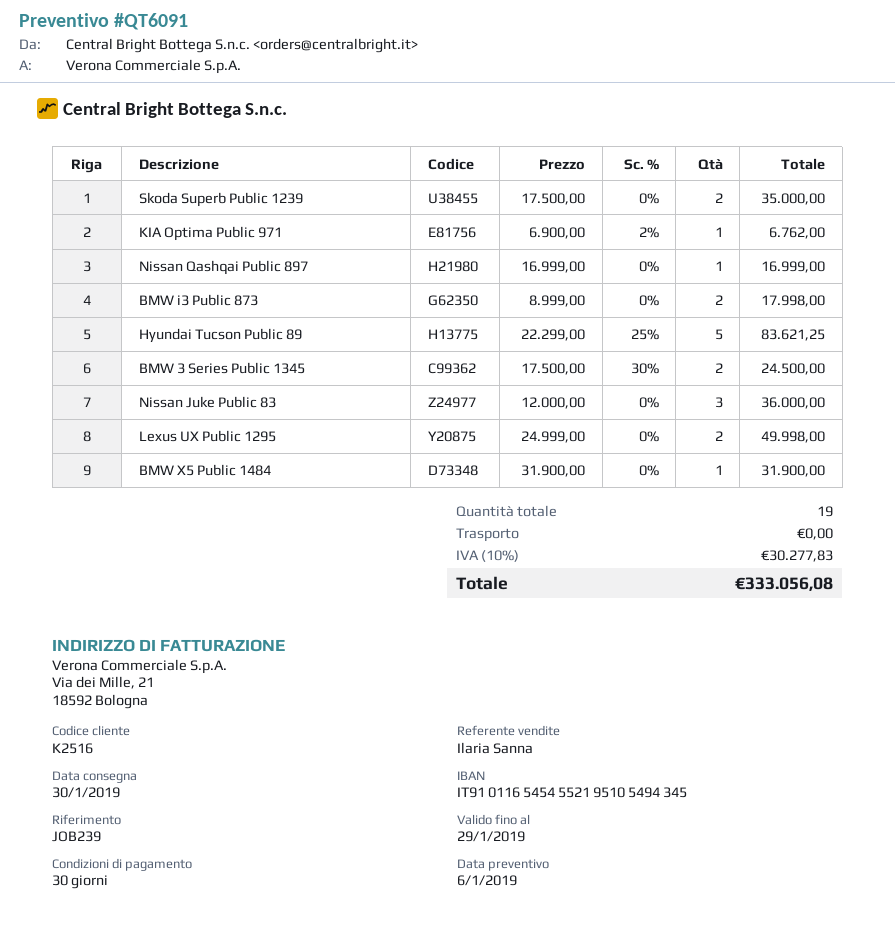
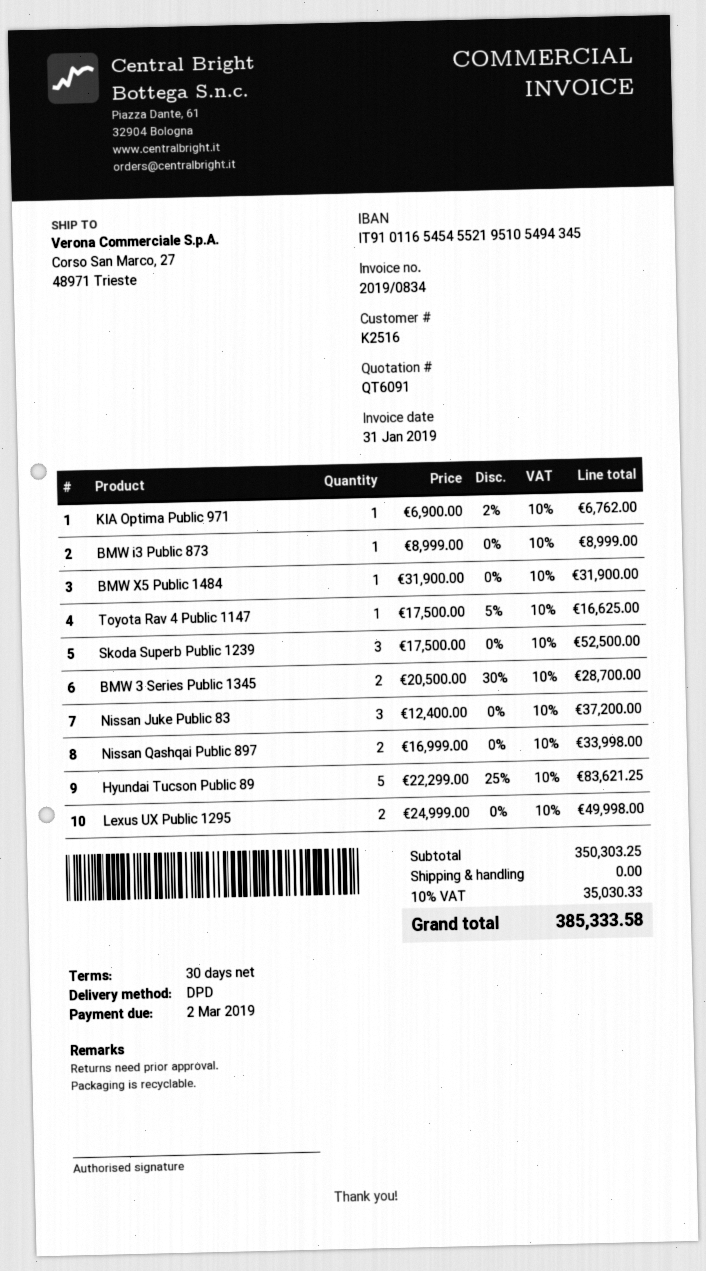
Skoda Superb Public 1239: 2 x 17500.00 = 35000.00 -> 3 x 17500.00 = 52500.00
Nissan Qashqai Public 897: 1 x 16999.00 = 16999.00 -> 2 x 16999.00 = 33998.00
BMW i3 Public 873: 2 x 8999.00 = 17998.00 -> 1 x 8999.00 = 8999.00
BMW 3 Series Public 1345: 2 x 17500.00 - 30% = 24500.00 -> 2 x 20500.00 - 30% = 28700.00
Nissan Juke Public 83: 3 x 12000.00 = 36000.00 -> 3 x 12400.00 = 37200.00
Toyota Rav 4 Public 1147: none -> 1 x 17500.00 - 5% = 16625.00
tax: 10% = 30277.83 -> 10% = 35030.33
total: 333056.08 -> 385333.58

